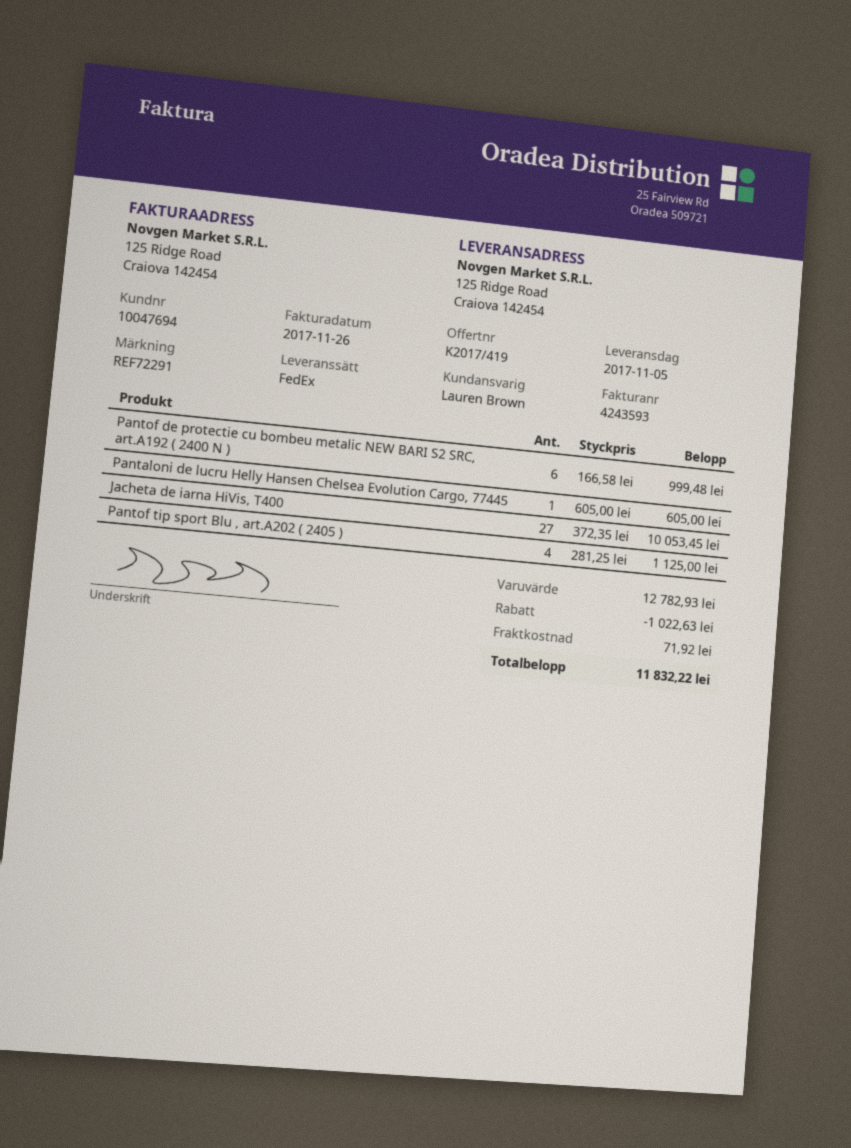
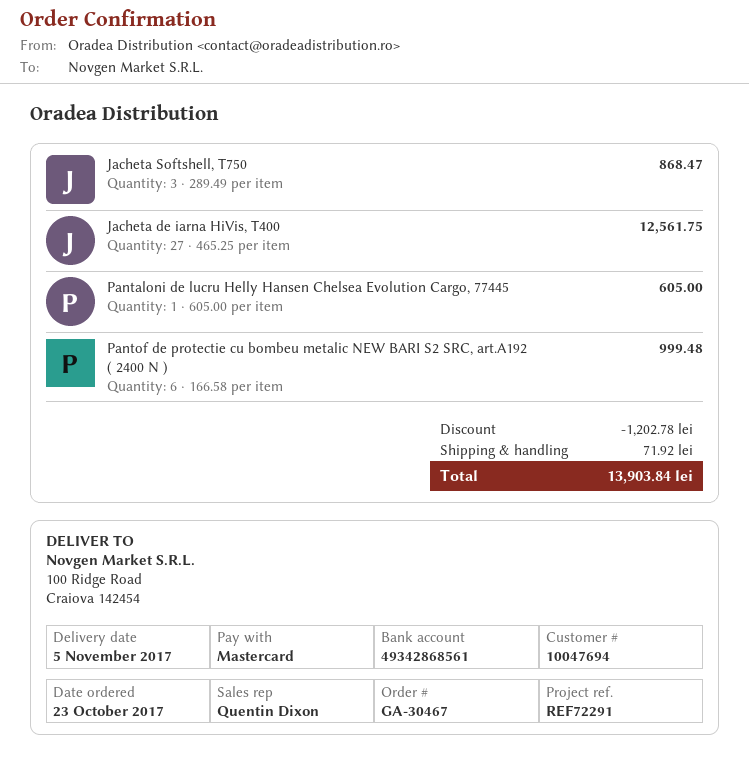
sales rep: Lauren Brown -> Quentin Dixon
ship to: 125 Ridge Road, Craiova 142454 -> 100 Ridge Road, Craiova 142454
Jacheta de iarna HiVis, T400: 27 x 372.35 = 10053.45 -> 27 x 465.25 = 12561.75
Pantof tip sport Blu , art.A202 ( 2405 ): 4 x 281.25 = 1125.00 -> none
Jacheta Softshell, T750: none -> 3 x 289.49 = 868.47
discount: 1022.63 -> 1202.78
total: 11832.22 -> 13903.84

